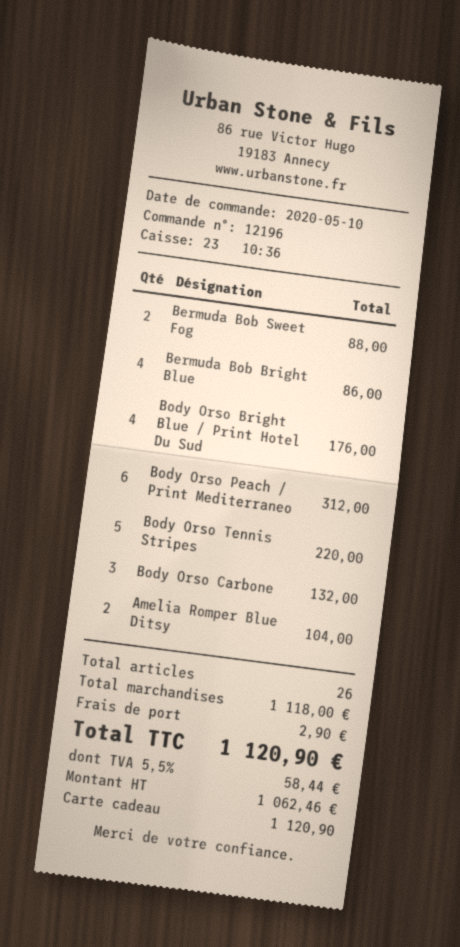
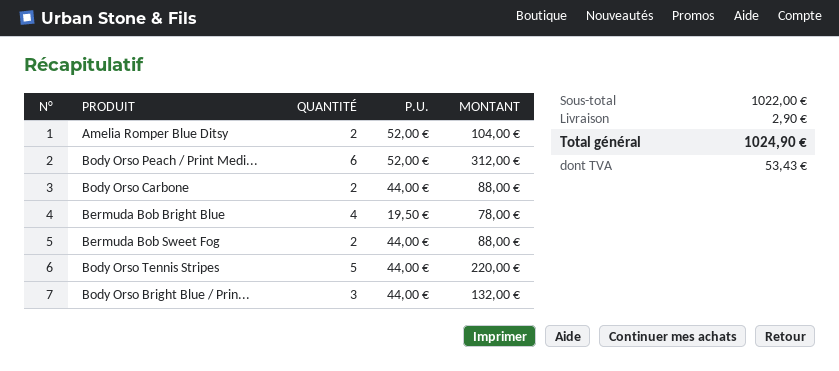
Bermuda Bob Bright Blue: 4 for 86.00 -> 4 for 78.00
Body Orso Bright Blue / Print Hotel Du Sud: 4 for 176.00 -> 3 for 132.00
Body Orso Carbone: 3 for 132.00 -> 2 for 88.00
subtotal: 1118.00 -> 1022.00
tax: 58.44 -> 53.43
total: 1120.90 -> 1024.90

